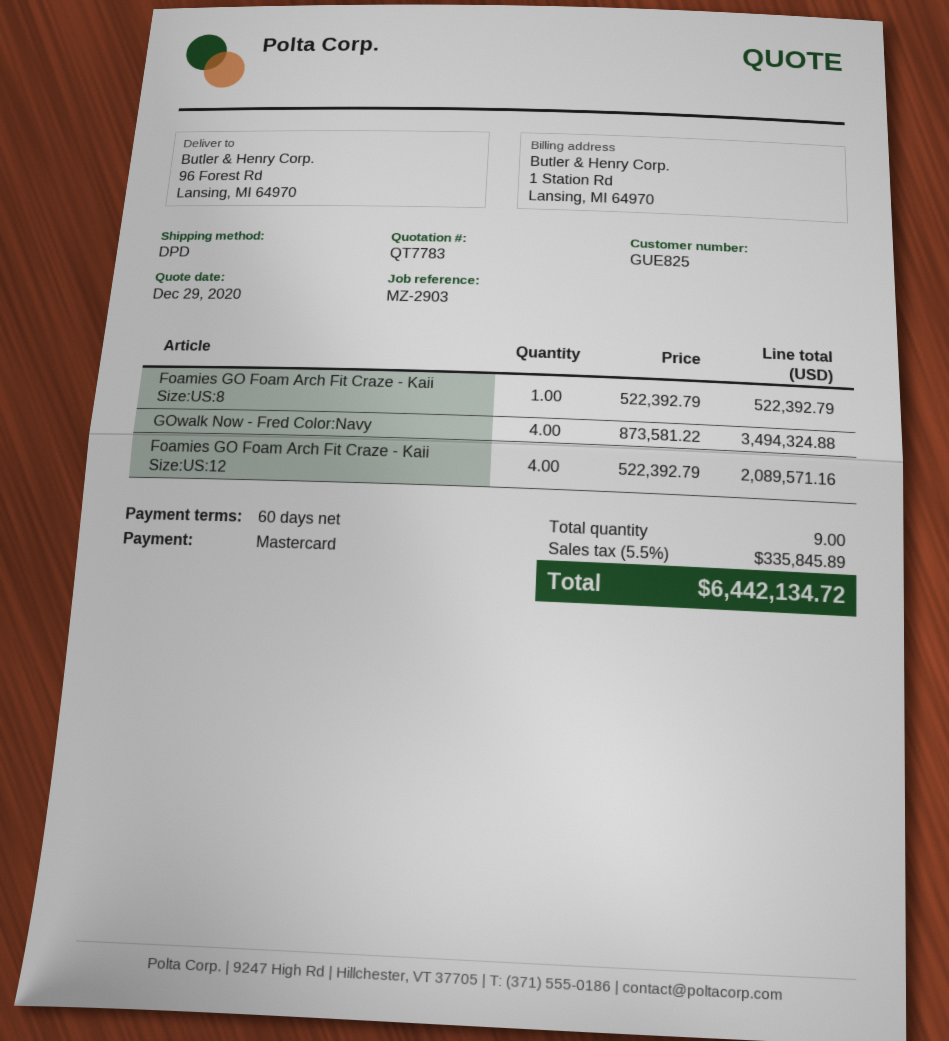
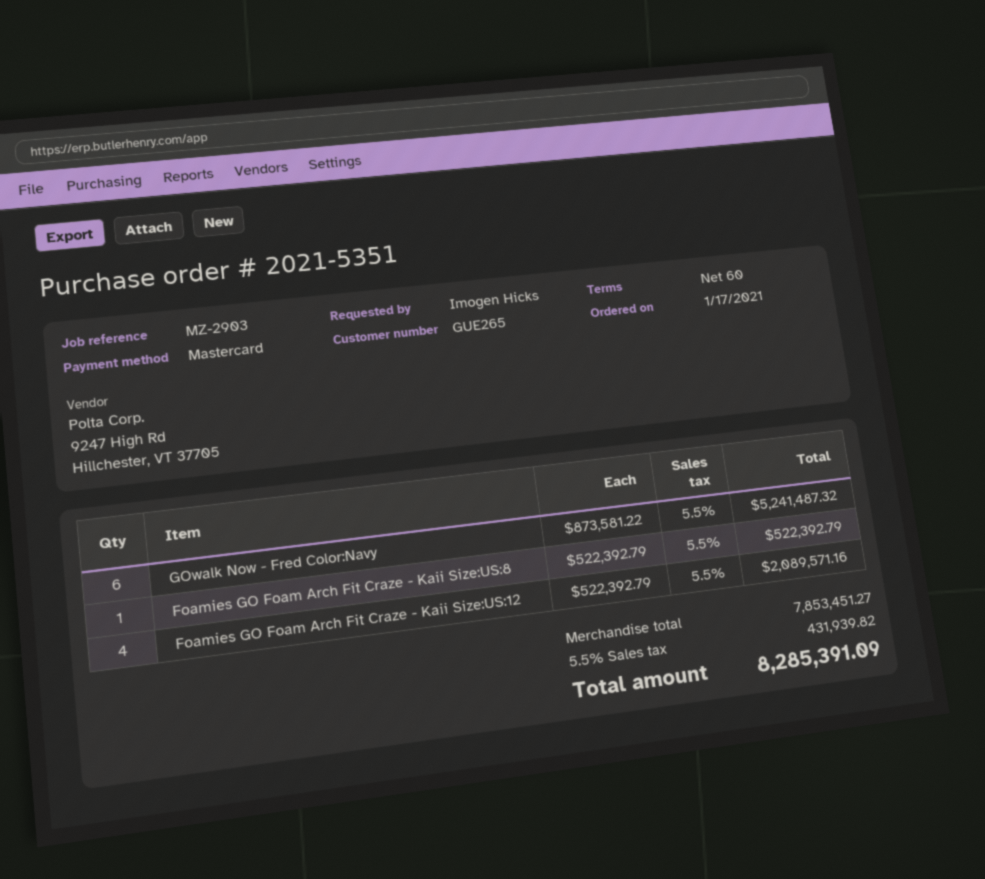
customer number: GUE825 -> GUE265
GOwalk Now - Fred Color:Navy: 4 x 873581.22 = 3494324.88 -> 6 x 873581.22 = 5241487.32
tax: 5.5% = 335845.89 -> 5.5% = 431939.82
total: 6442134.72 -> 8285391.09

